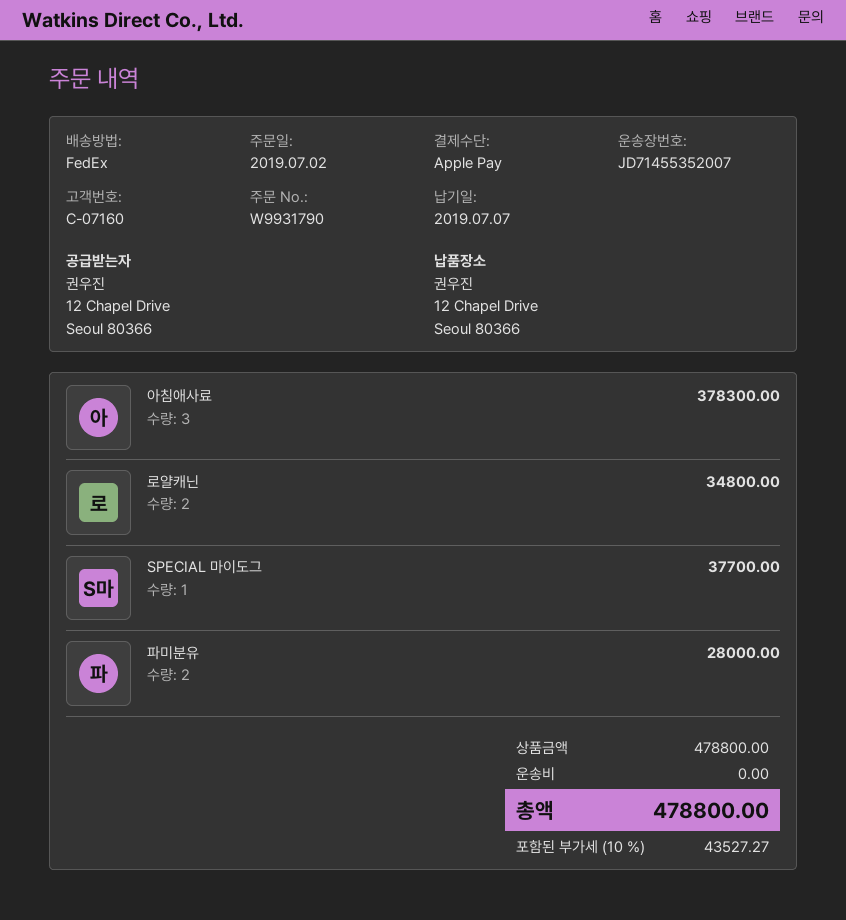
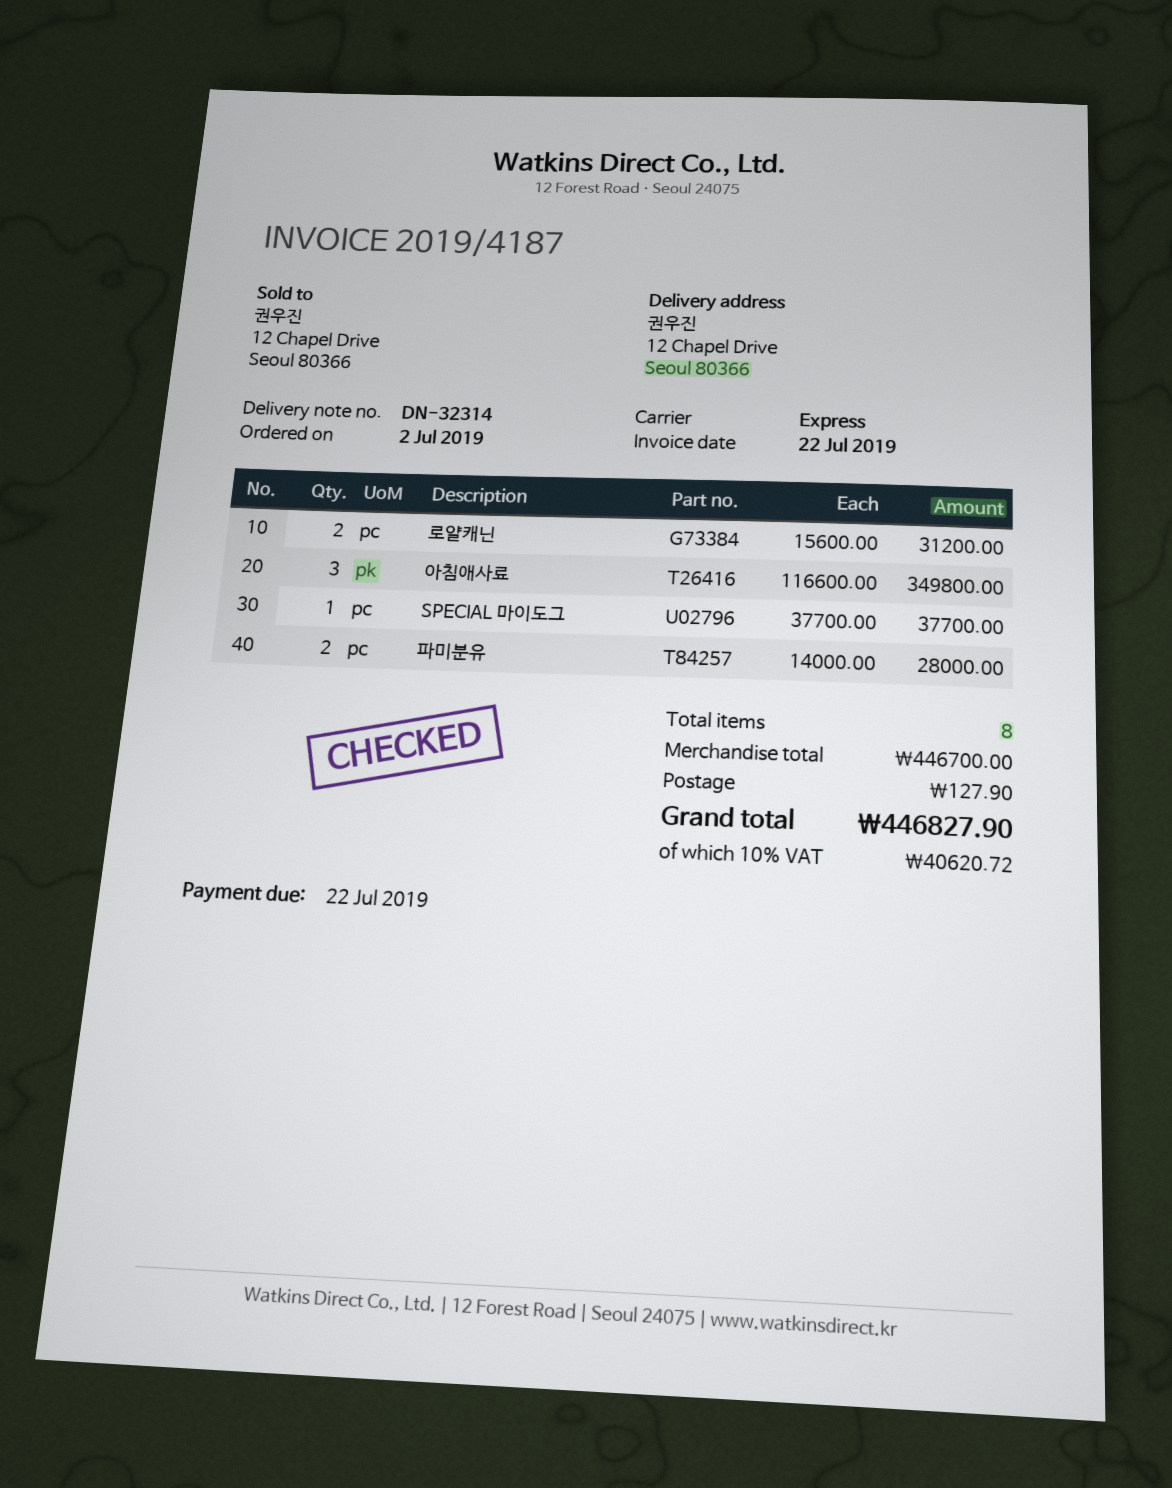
shipping method: FedEx -> express
아침애사료: 3 for 378300.00 -> 3 for 349800.00
로얄캐닌: 2 for 34800.00 -> 2 for 31200.00
subtotal: 478800.00 -> 446700.00
shipping: 0.00 -> 127.90
tax: 10% = 43527.27 -> 10% = 40620.72
total: 478800.00 -> 446827.90

